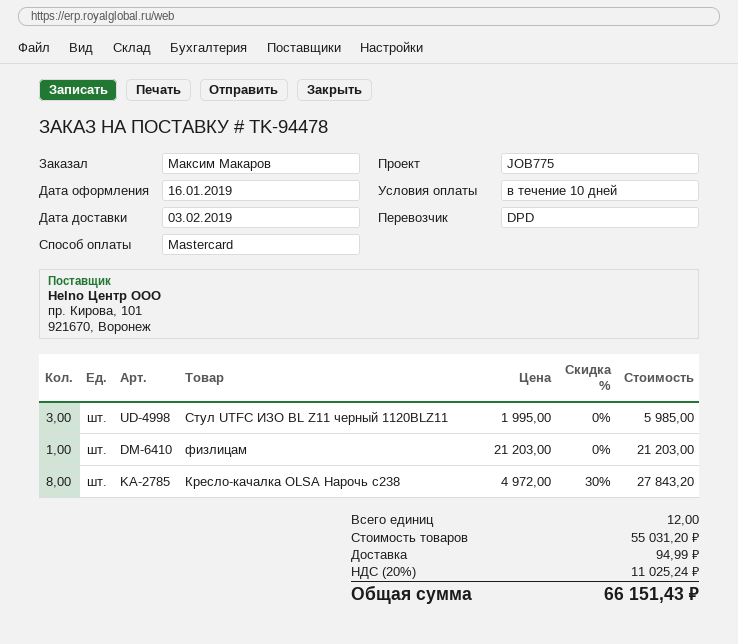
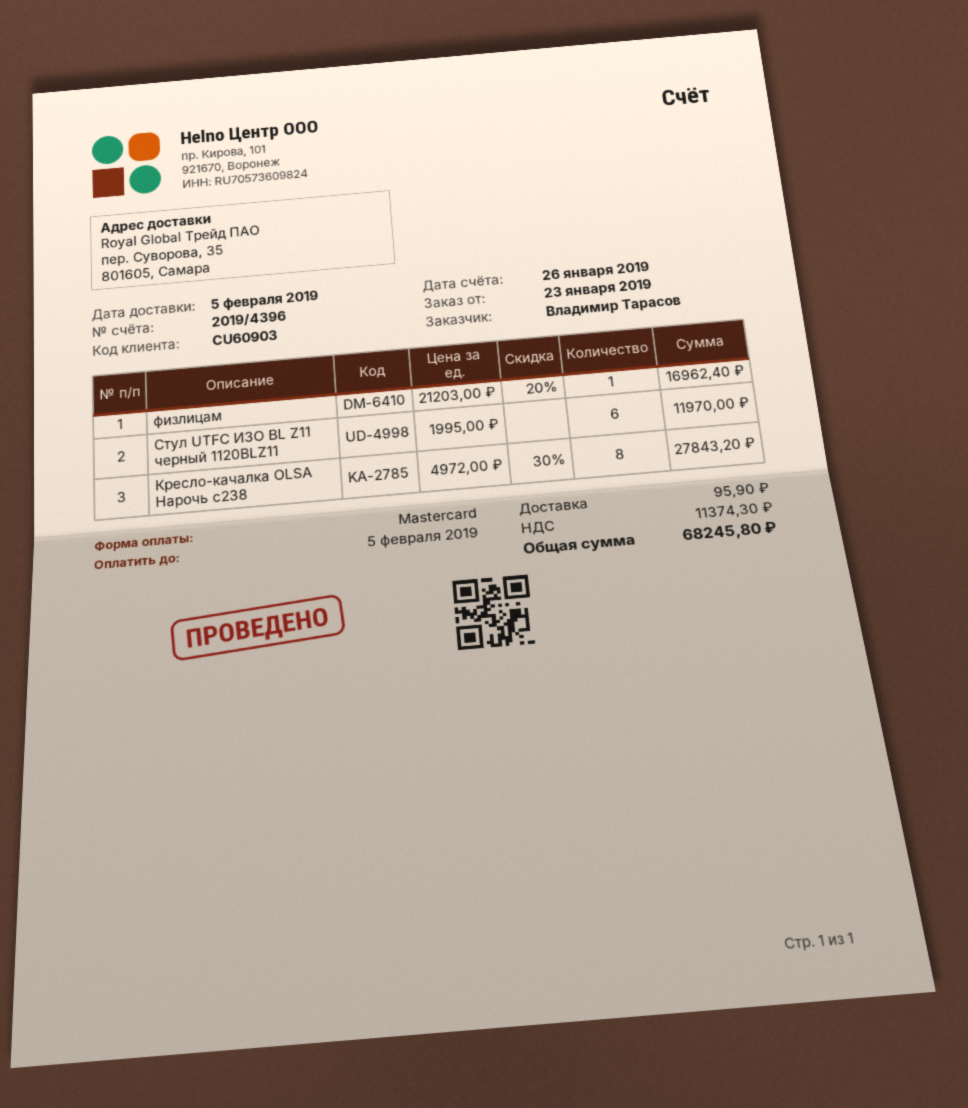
order date: 2019-01-16 -> 2019-01-23
delivery date: 2019-02-03 -> 2019-02-05
ordered by: Максим Макаров -> Владимир Тарасов
Стул UTFC ИЗО BL Z11 черный 1120BLZ11: 3 x 1995.00 = 5985.00 -> 6 x 1995.00 = 11970.00
физлицам: 1 x 21203.00 = 21203.00 -> 1 x 21203.00 - 20% = 16962.40
shipping: 94.99 -> 95.90
tax: 11025.24 -> 11374.30
total: 66151.43 -> 68245.80

